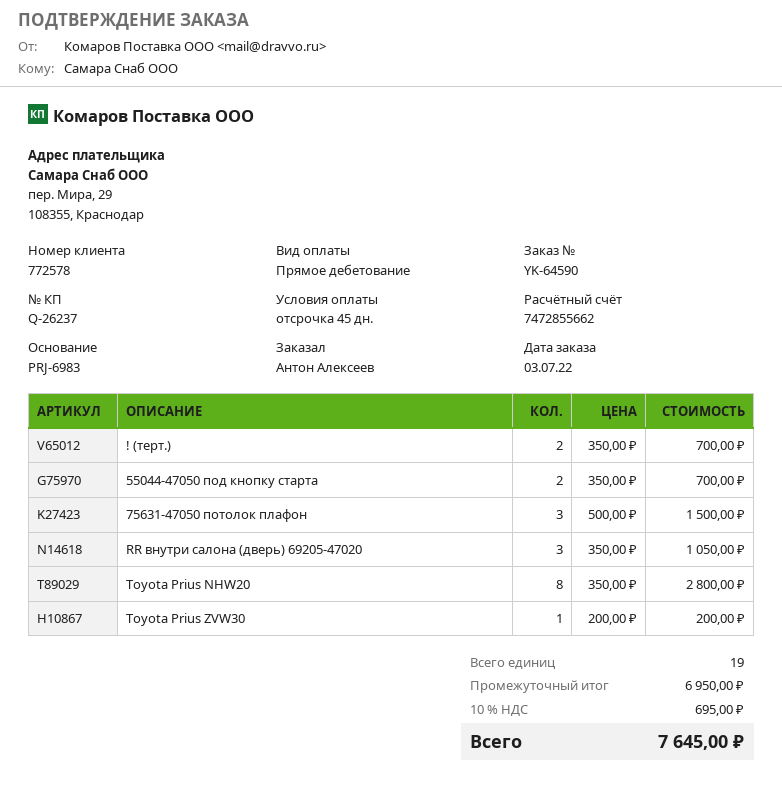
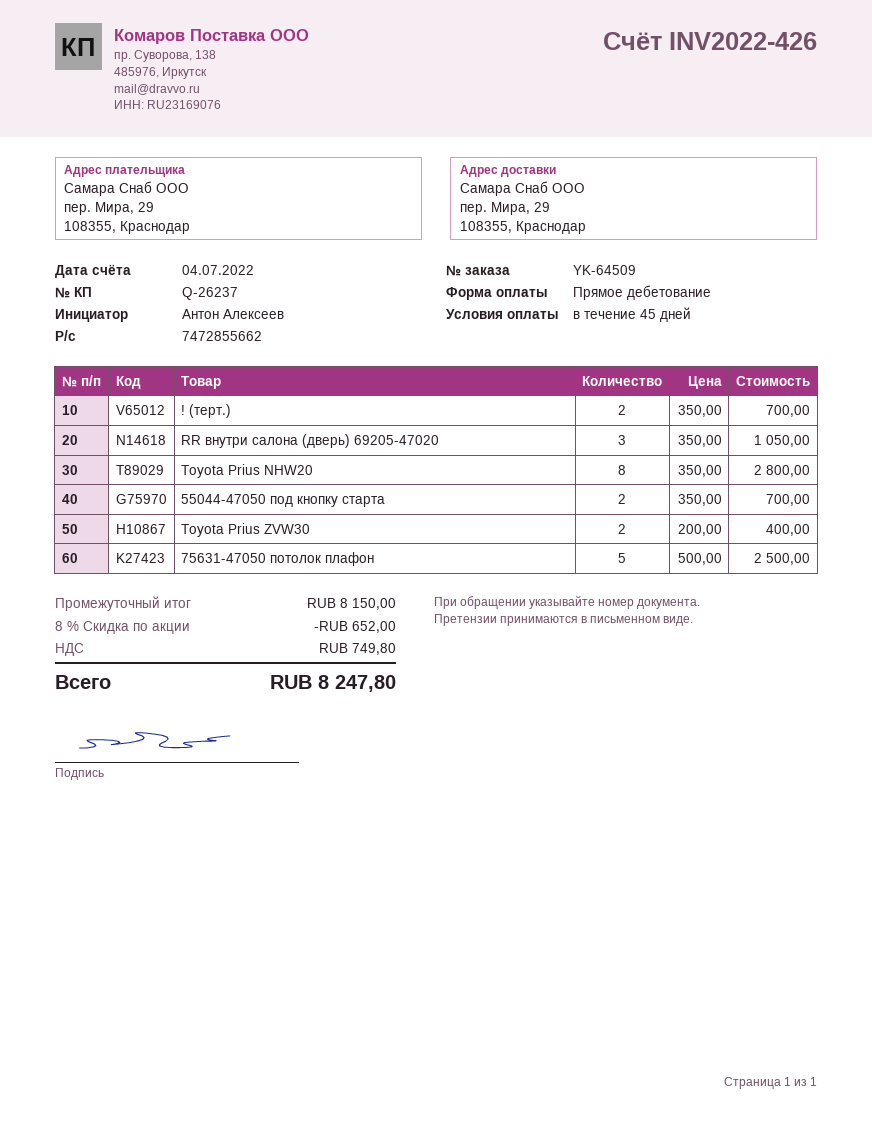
order number: YK-64590 -> YK-64509
75631-47050 потолок плафон: 3 x 500.00 = 1500.00 -> 5 x 500.00 = 2500.00
Toyota Prius ZVW30: 1 x 200.00 = 200.00 -> 2 x 200.00 = 400.00
subtotal: 6950.00 -> 8150.00
discount: none -> 8% = 652.00
tax: 695.00 -> 749.80
total: 7645.00 -> 8247.80

